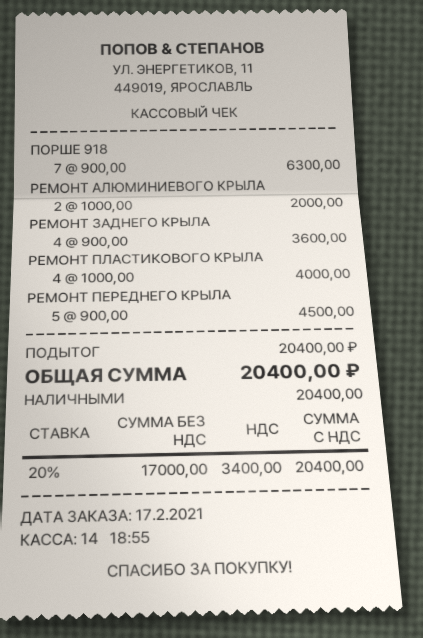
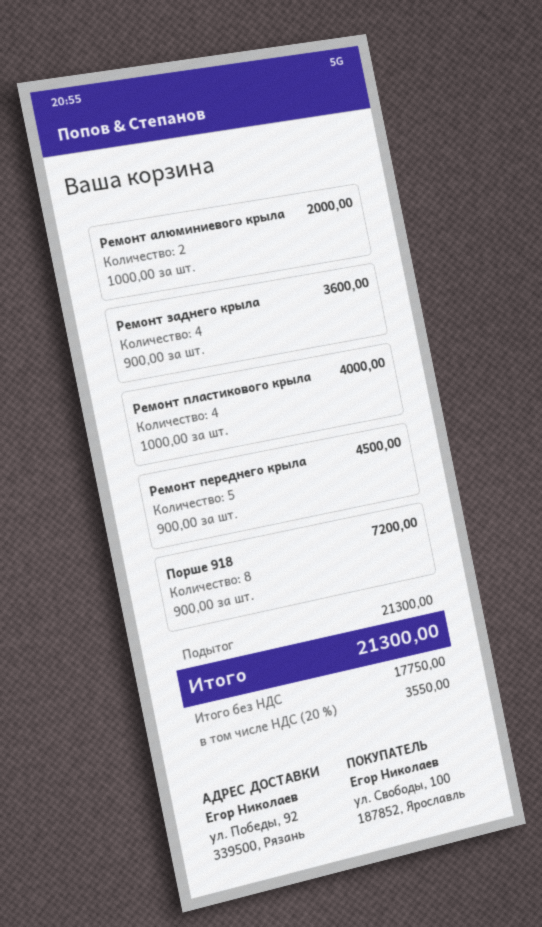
ПОРШЕ 918: 7 x 900.00 = 6300.00 -> 8 x 900.00 = 7200.00
subtotal: 20400.00 -> 21300.00
net: 17000.00 -> 17750.00
tax: 20% = 3400.00 -> 20% = 3550.00
total: 20400.00 -> 21300.00

